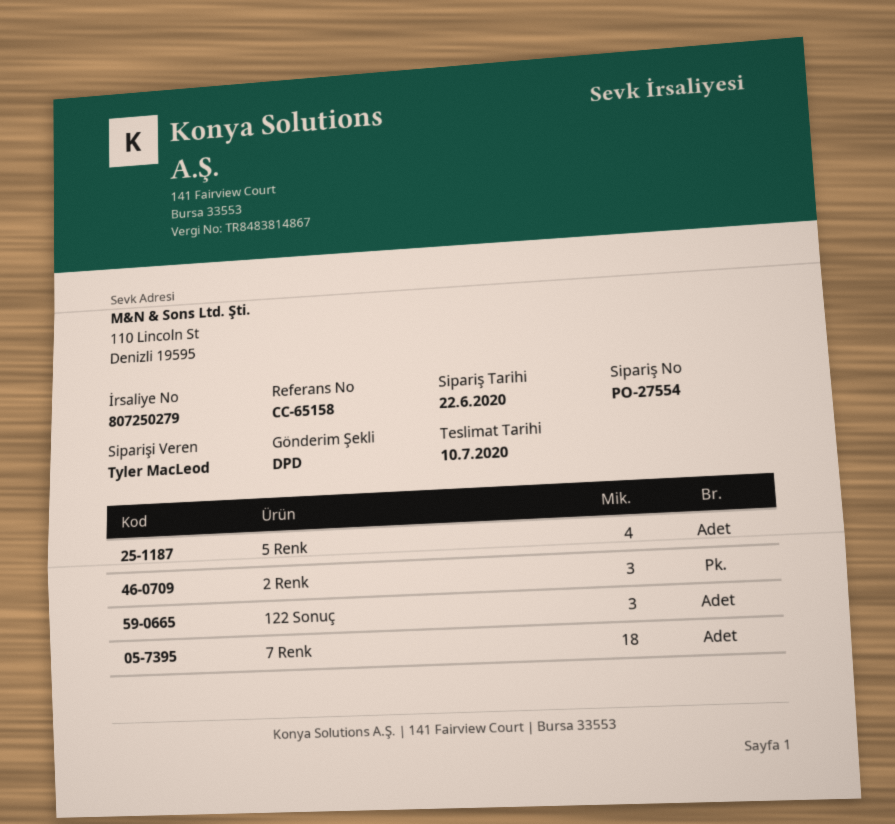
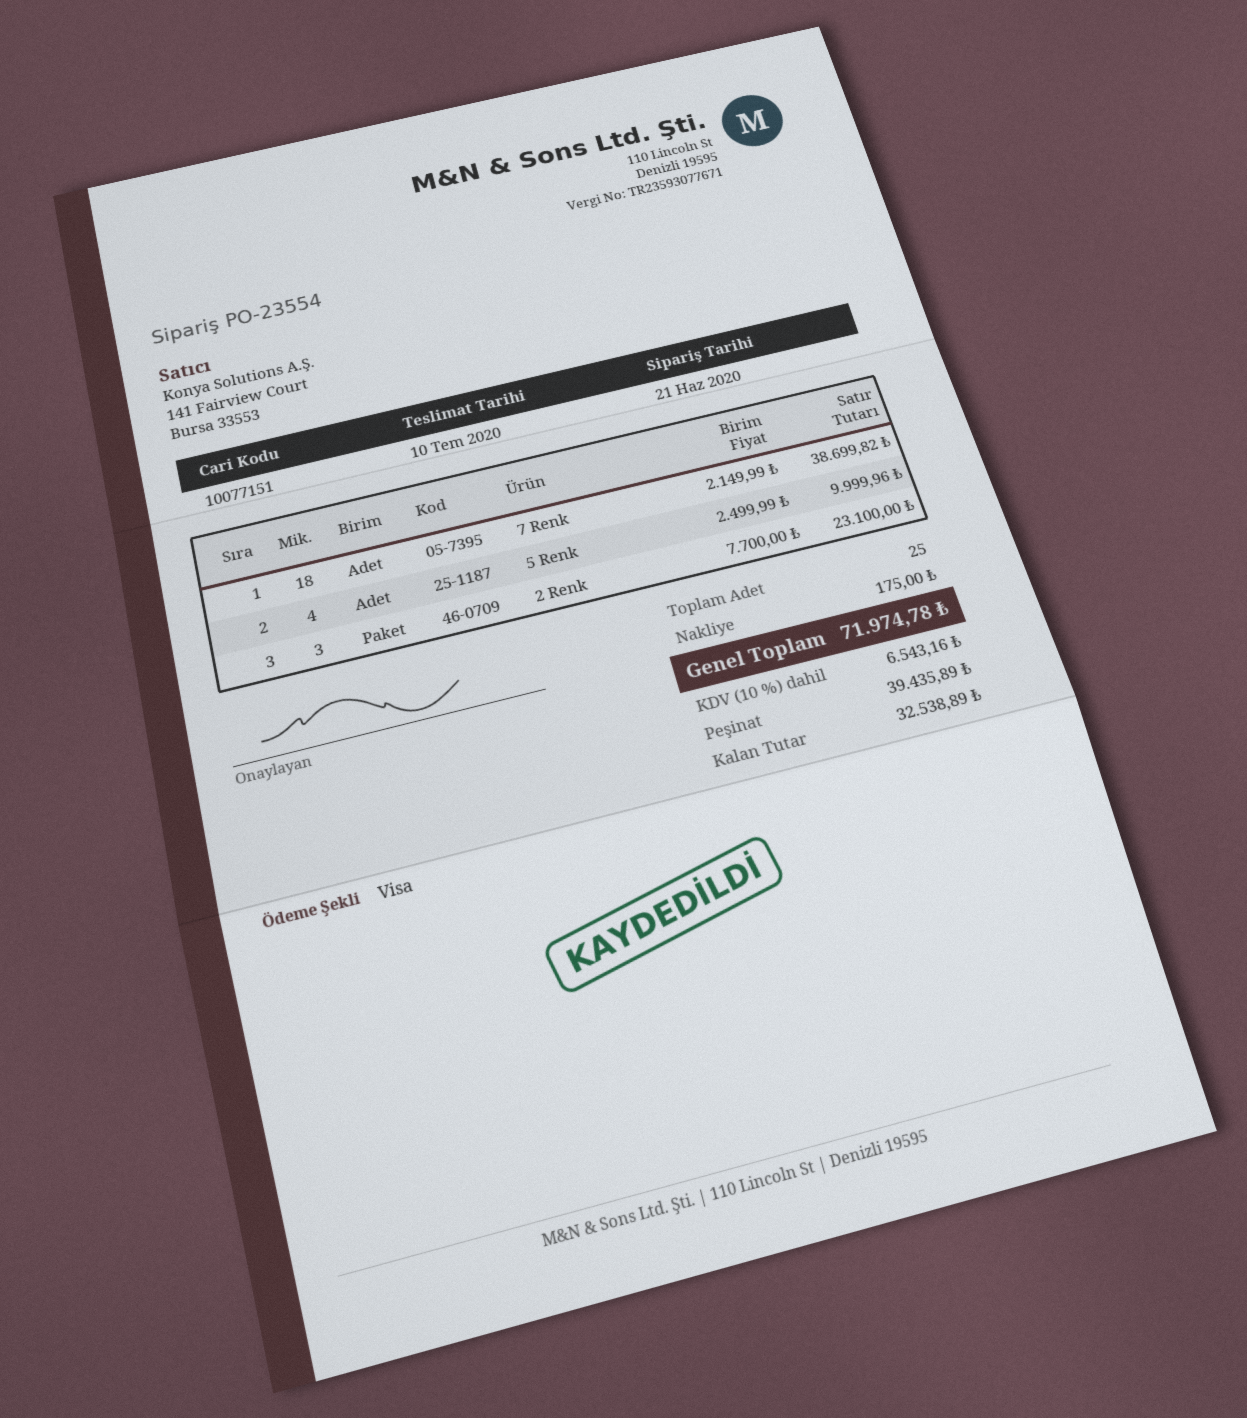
order number: PO-27554 -> PO-23554
order date: 2020-06-22 -> 2020-06-21
122 Sonuç: 3 -> none

